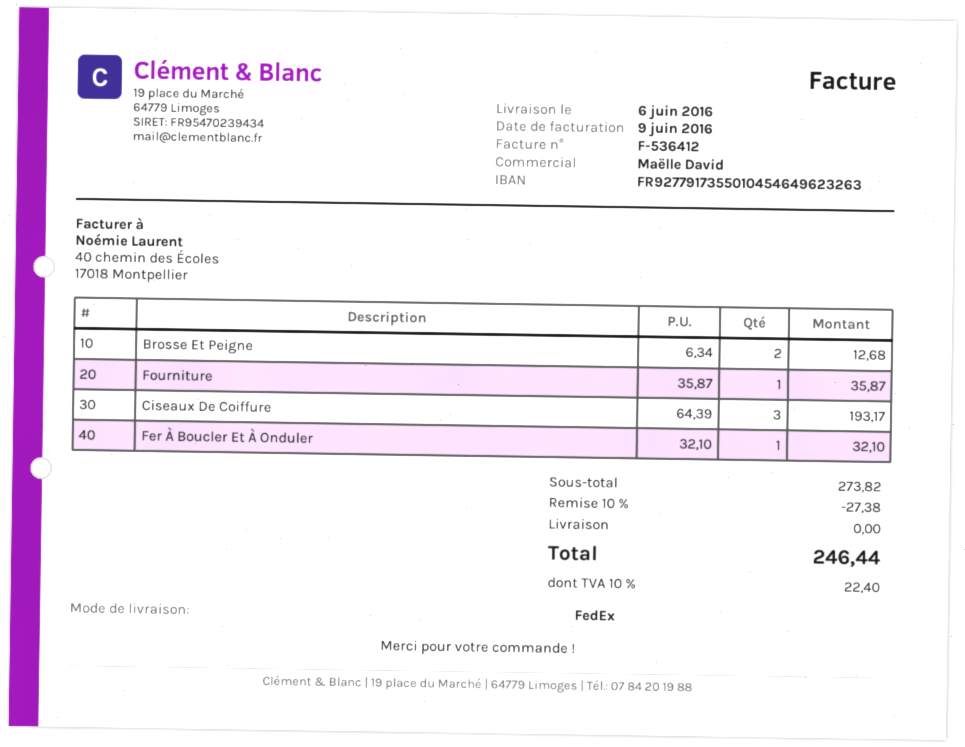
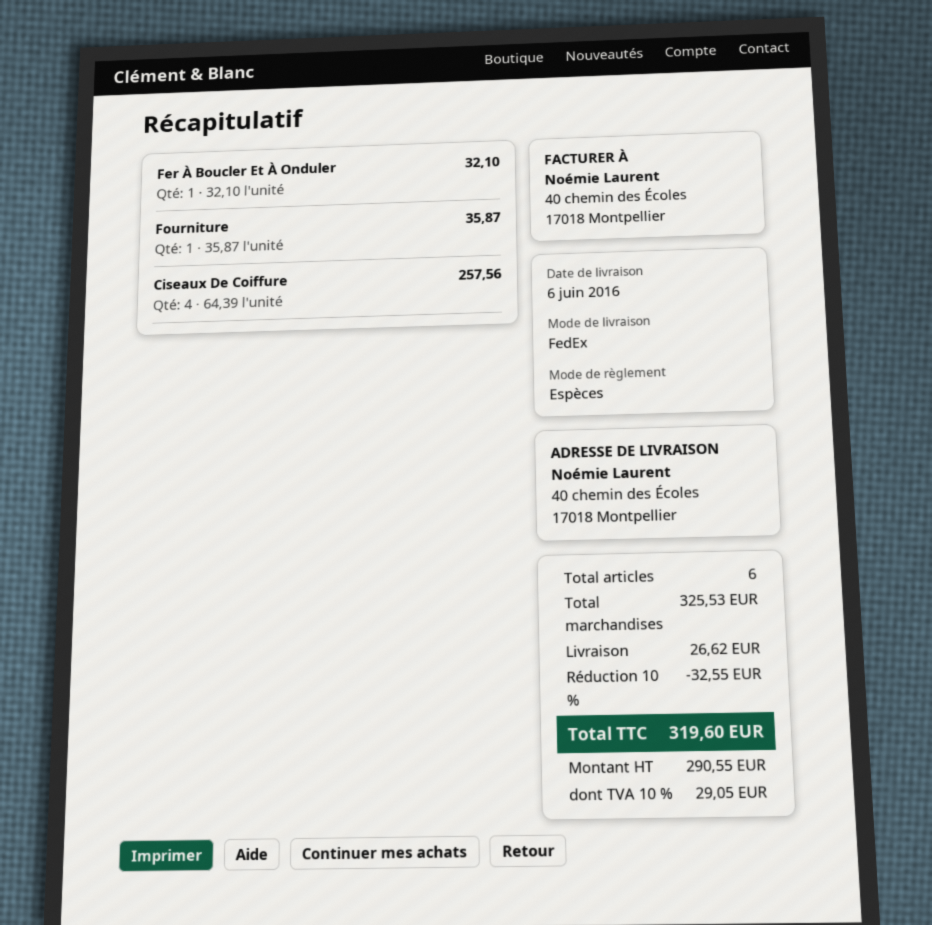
Brosse Et Peigne: 2 x 6.34 = 12.68 -> none
Ciseaux De Coiffure: 3 x 64.39 = 193.17 -> 4 x 64.39 = 257.56
subtotal: 273.82 -> 325.53
discount: 10% = 27.38 -> 10% = 32.55
shipping: 0.00 -> 26.62
tax: 10% = 22.40 -> 10% = 29.05
total: 246.44 -> 319.60

